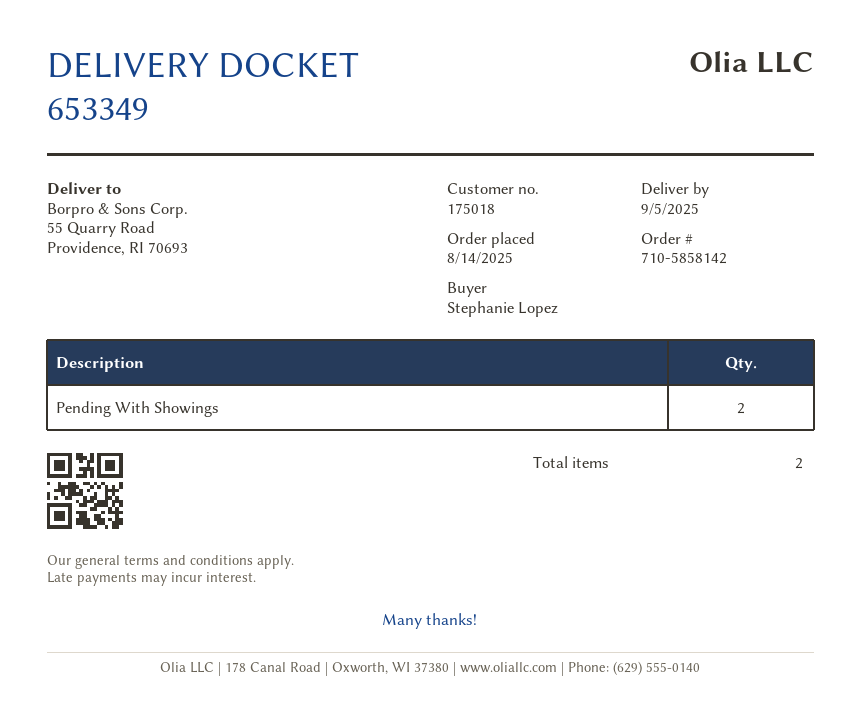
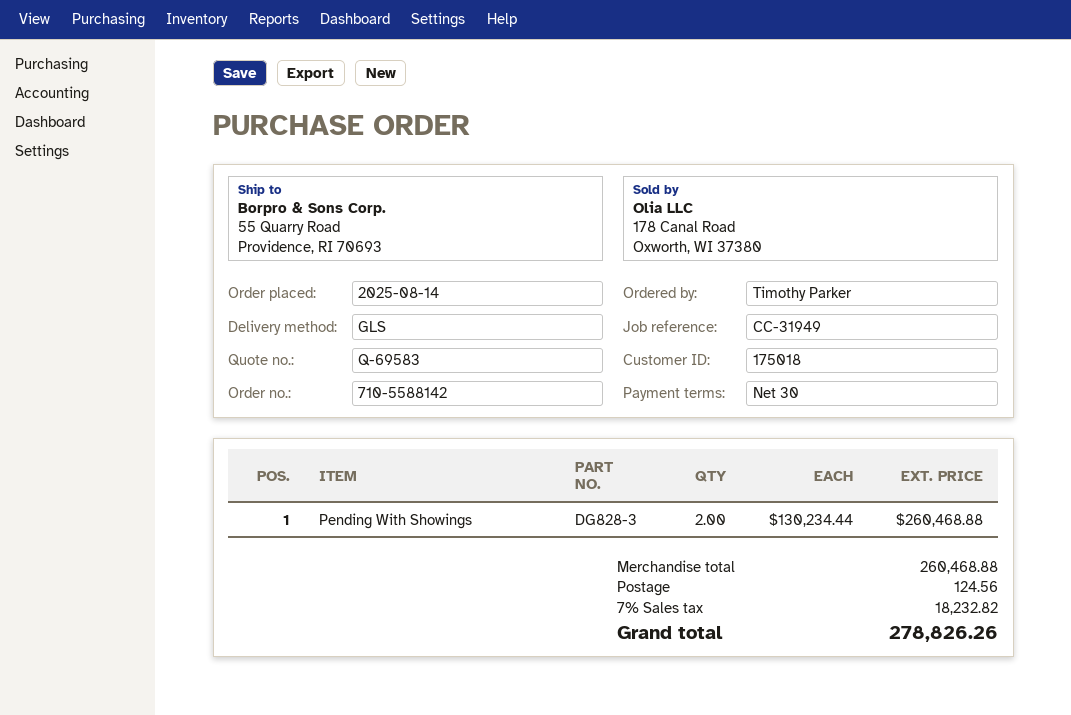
order number: 710-5858142 -> 710-5588142
ordered by: Stephanie Lopez -> Timothy Parker

